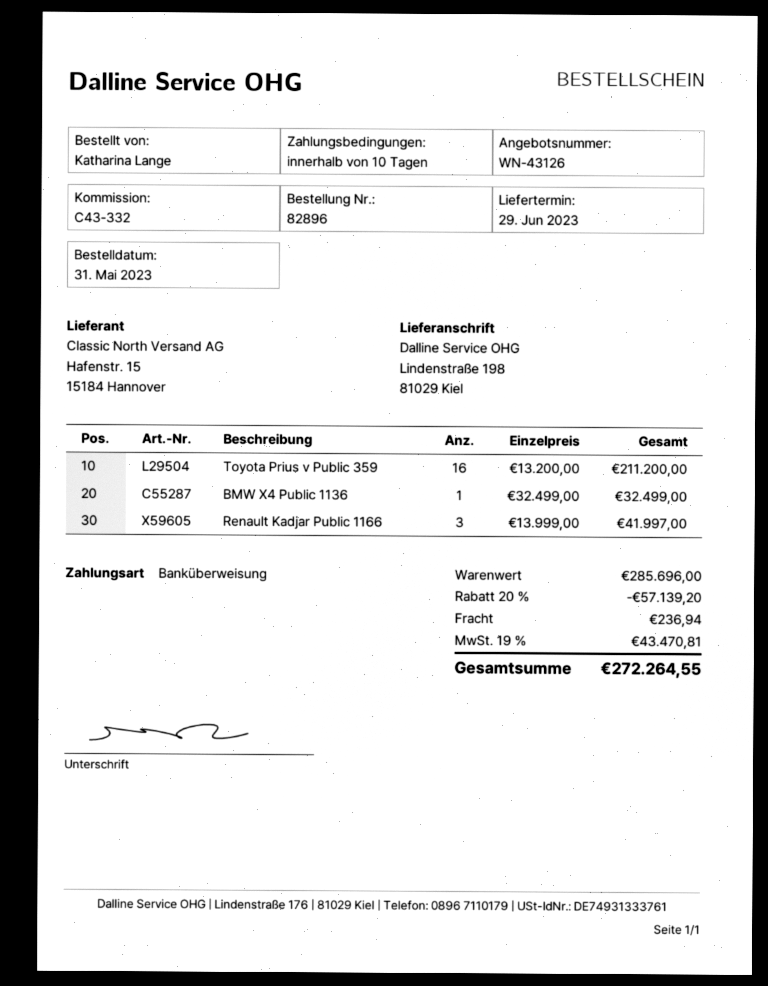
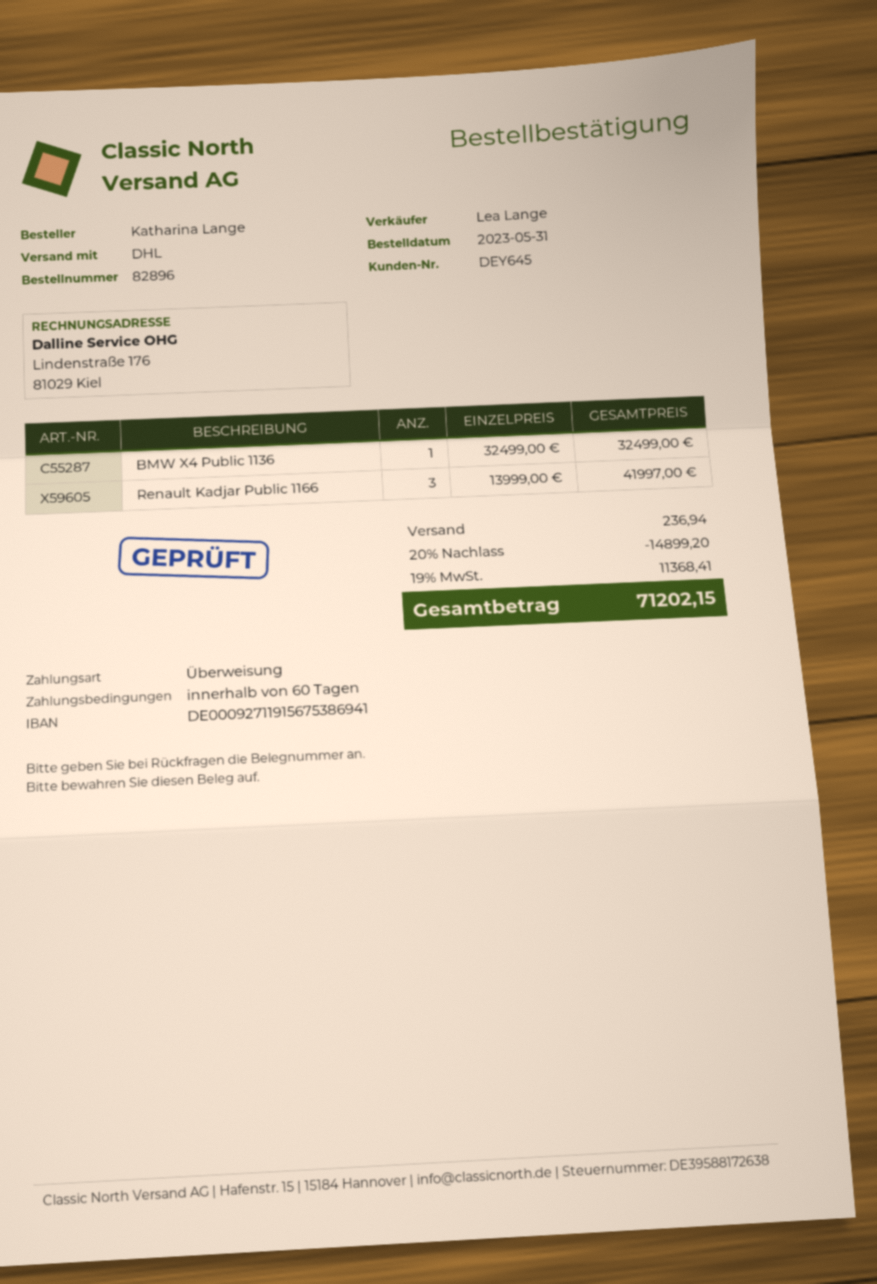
payment terms: 10 days -> 60 days
Toyota Prius v Public 359: 16 x 13200.00 = 211200.00 -> none
discount: 20% = 57139.20 -> 20% = 14899.20
tax: 19% = 43470.81 -> 19% = 11368.41
total: 272264.55 -> 71202.15

